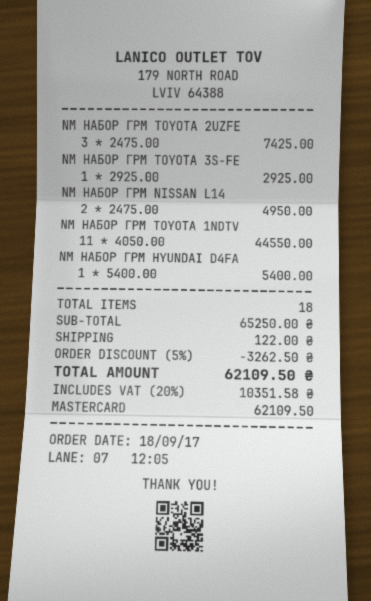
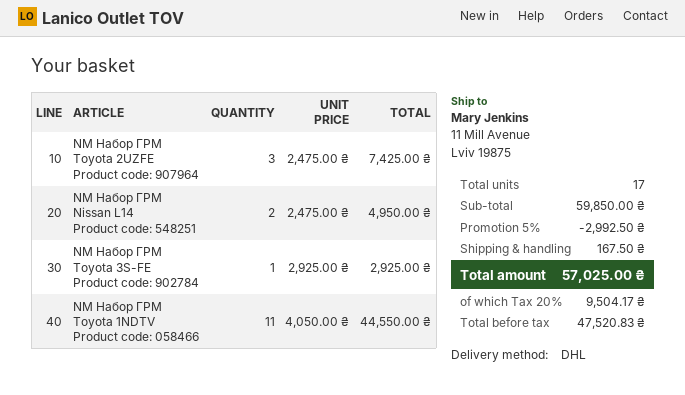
NM НАБОР ГРМ HYUNDAI D4FA: 1 x 5400.00 = 5400.00 -> none
total quantity: 18 -> 17
subtotal: 65250.00 -> 59850.00
discount: 5% = 3262.50 -> 5% = 2992.50
shipping: 122.00 -> 167.50
tax: 20% = 10351.58 -> 20% = 9504.17
total: 62109.50 -> 57025.00

